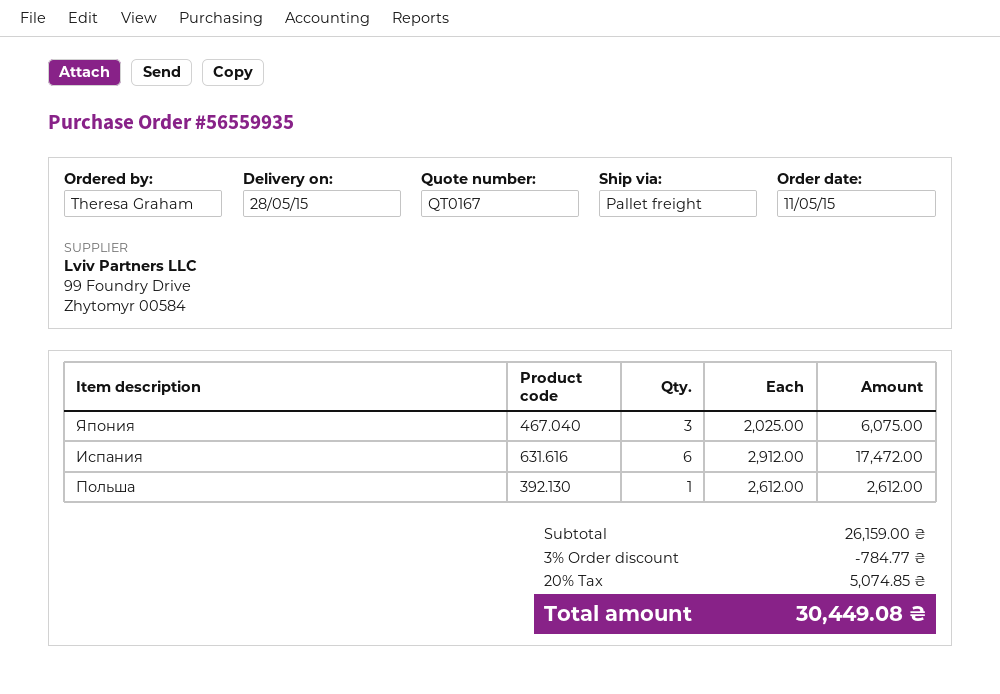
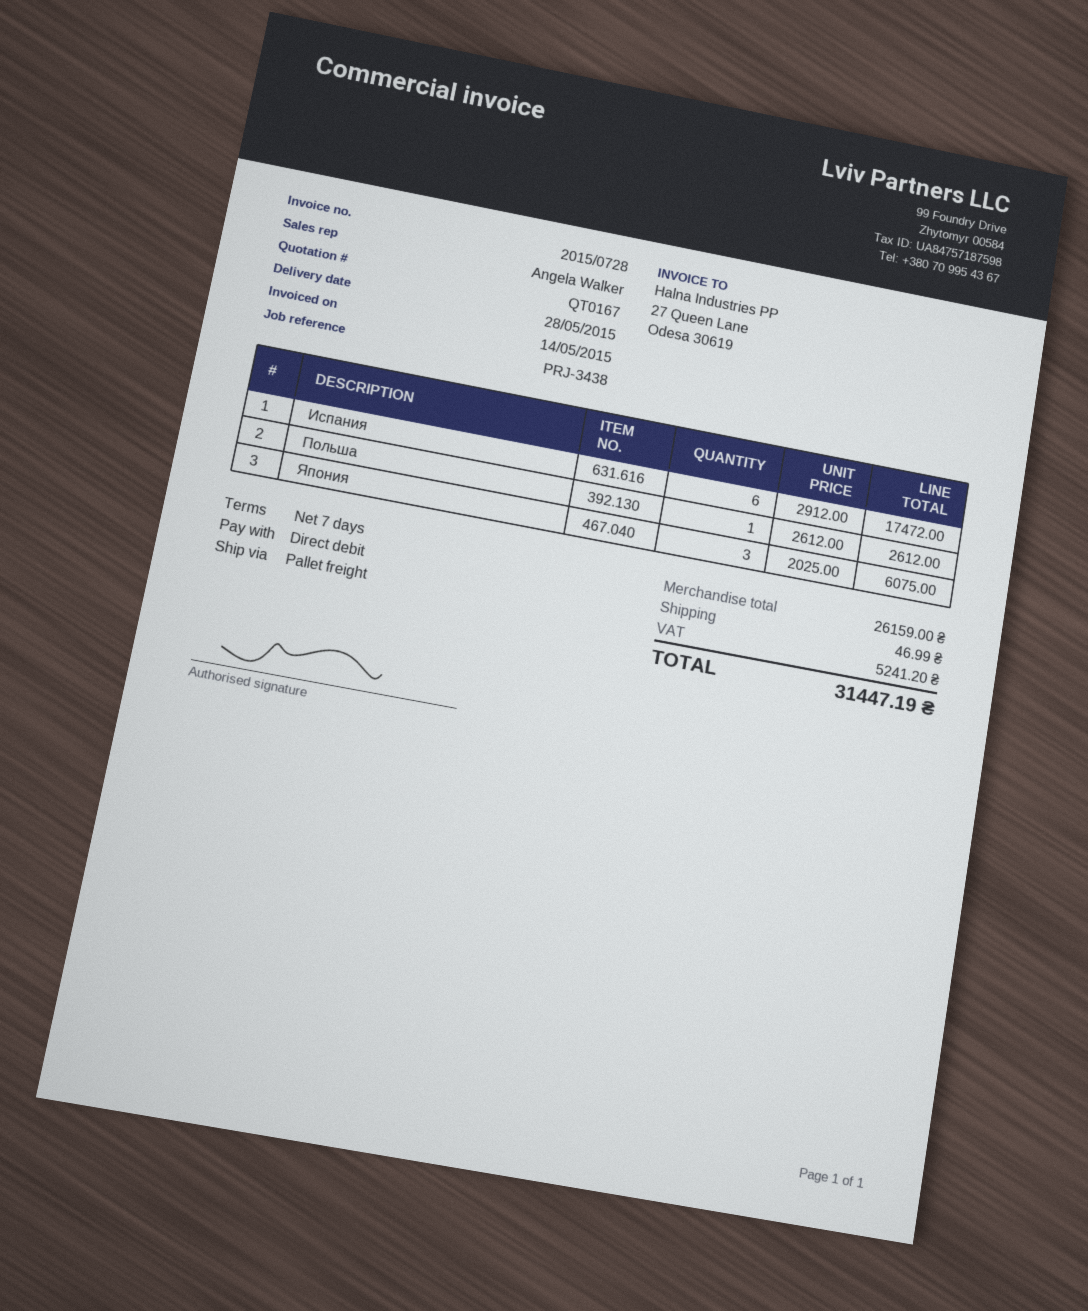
discount: 3% = 784.77 -> none
shipping: none -> 46.99
tax: 5074.85 -> 5241.20
total: 30449.08 -> 31447.19

